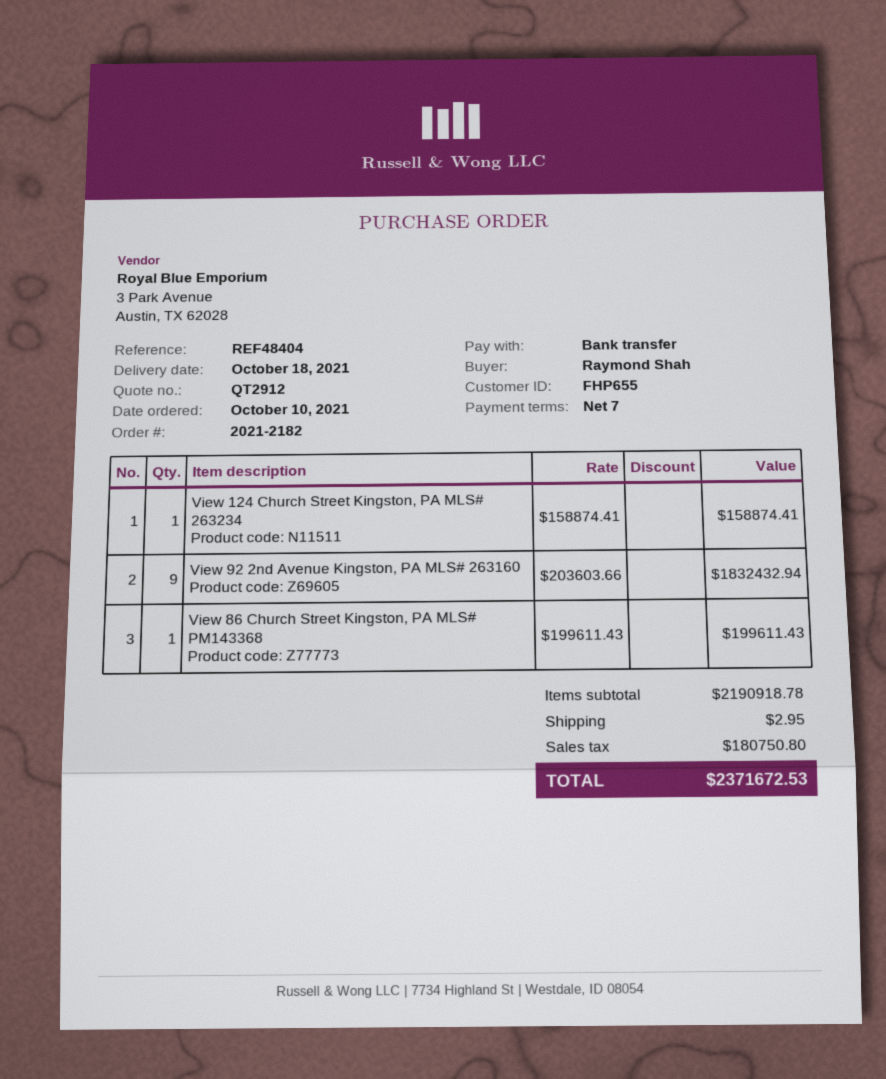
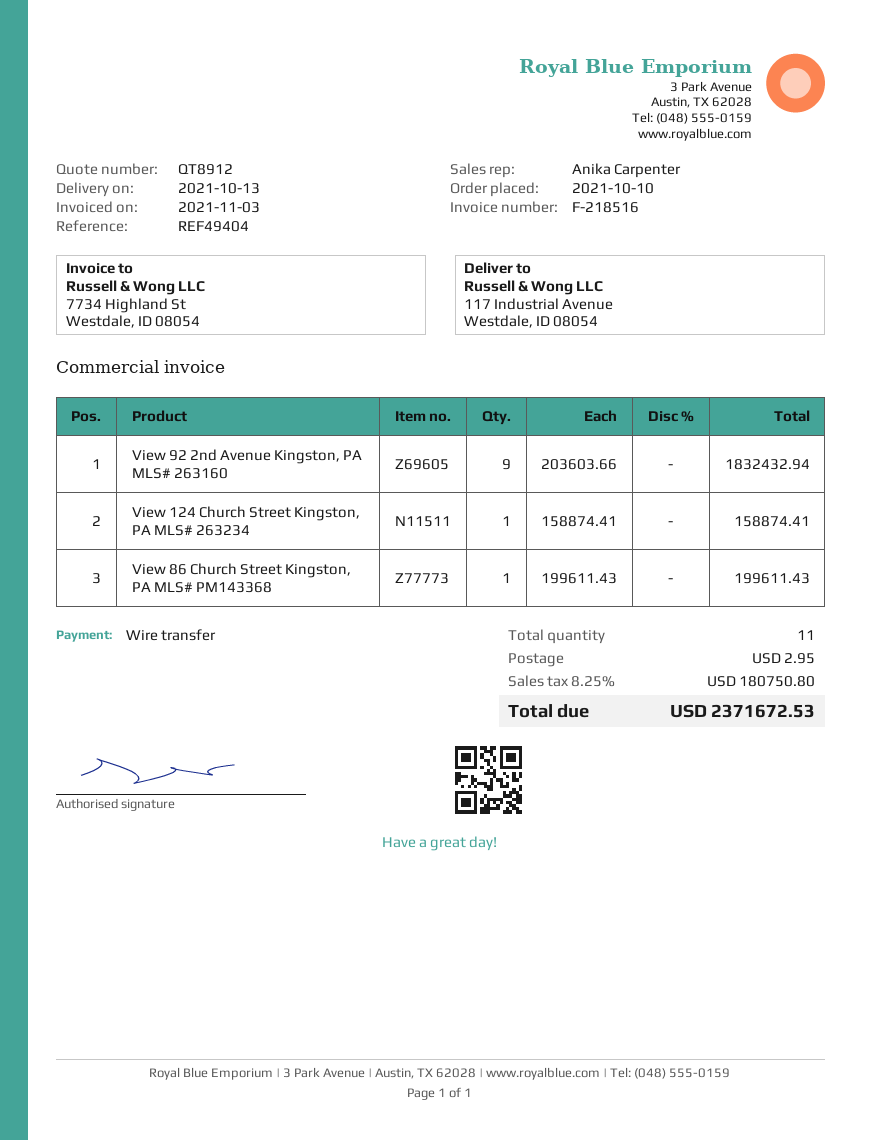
quote number: QT2912 -> QT8912
delivery date: 2021-10-18 -> 2021-10-13
reference: REF48404 -> REF49404

